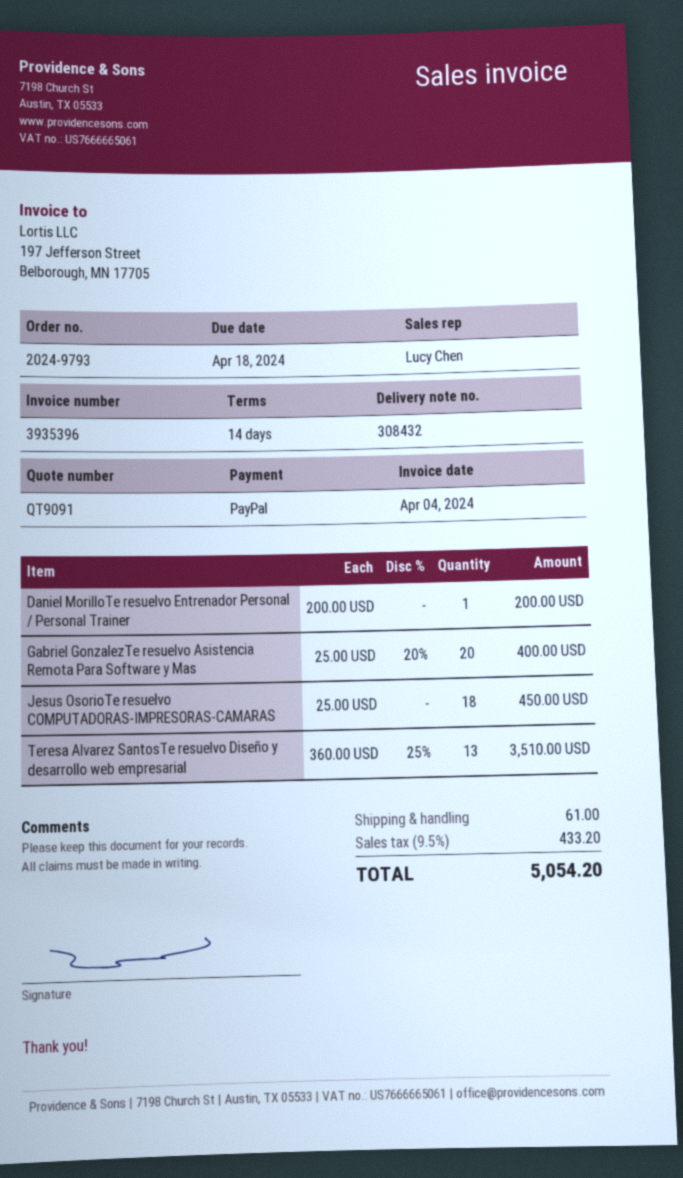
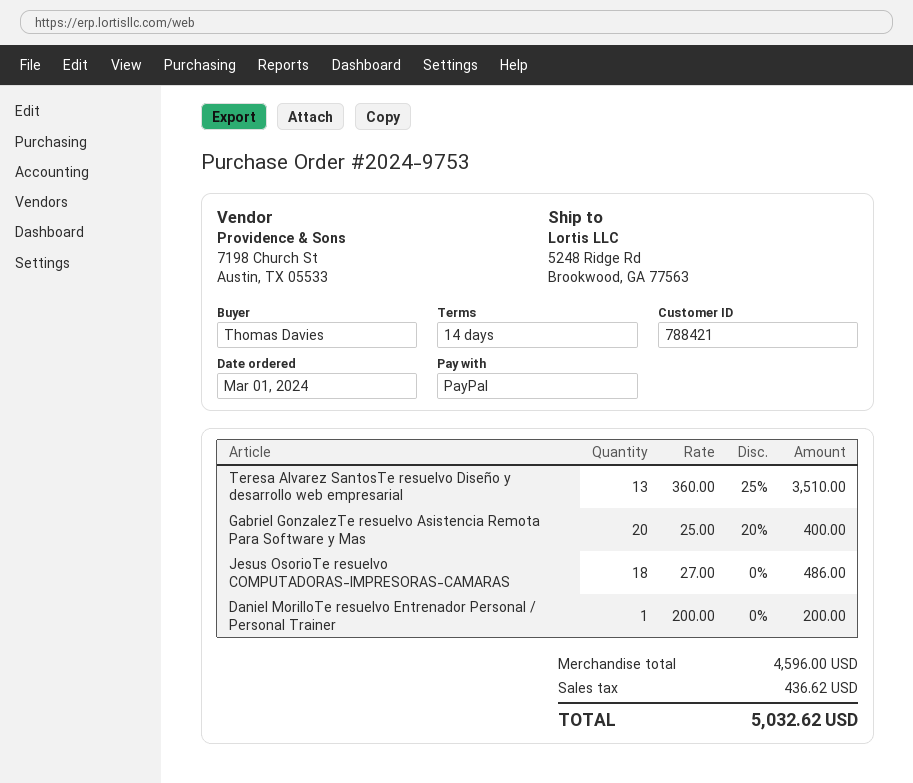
order number: 2024-9793 -> 2024-9753
Jesus OsorioTe resuelvo COMPUTADORAS-IMPRESORAS-CAMARAS: 18 x 25.00 = 450.00 -> 18 x 27.00 = 486.00
shipping: 61.00 -> none
tax: 433.20 -> 436.62
total: 5054.20 -> 5032.62

